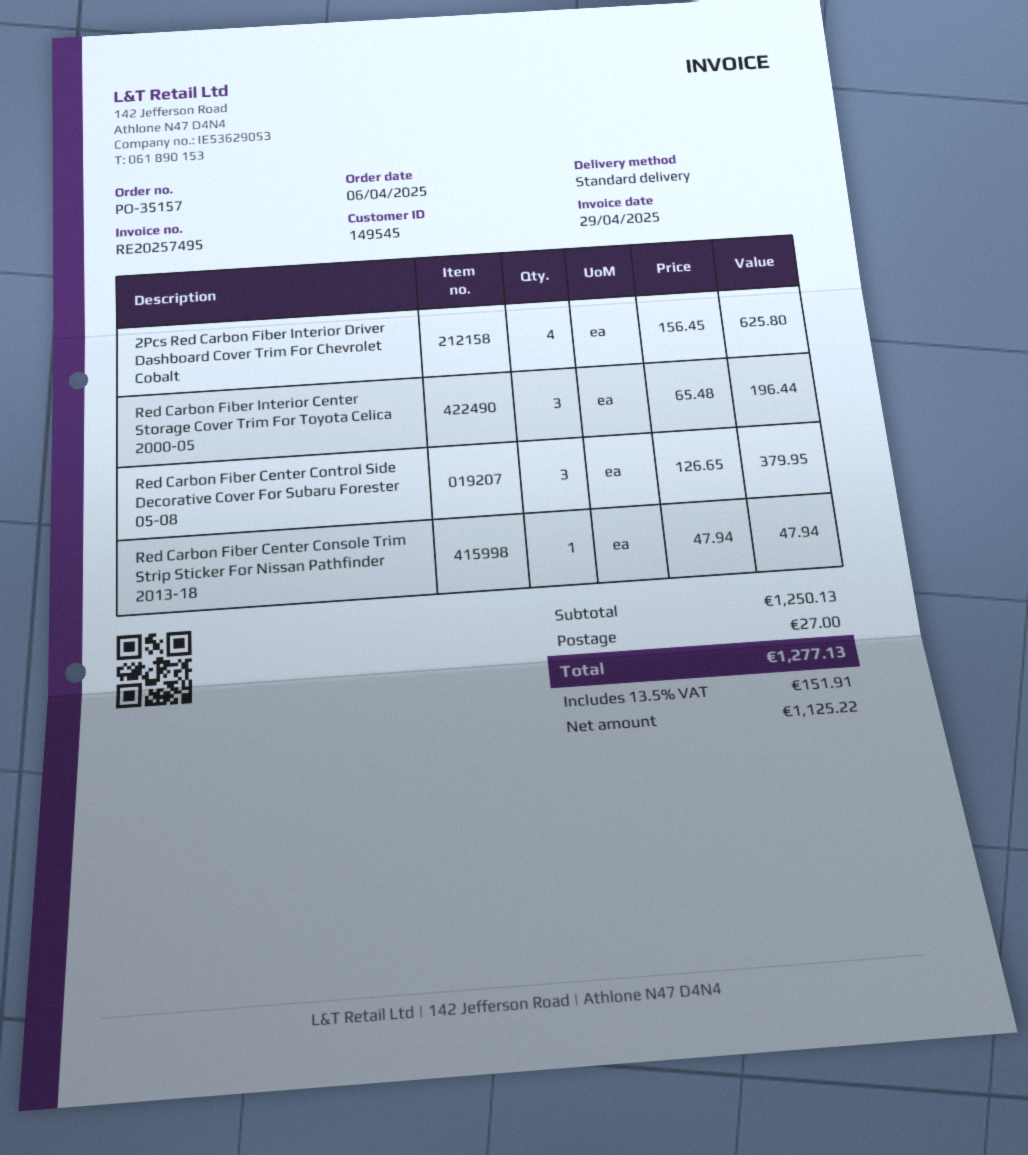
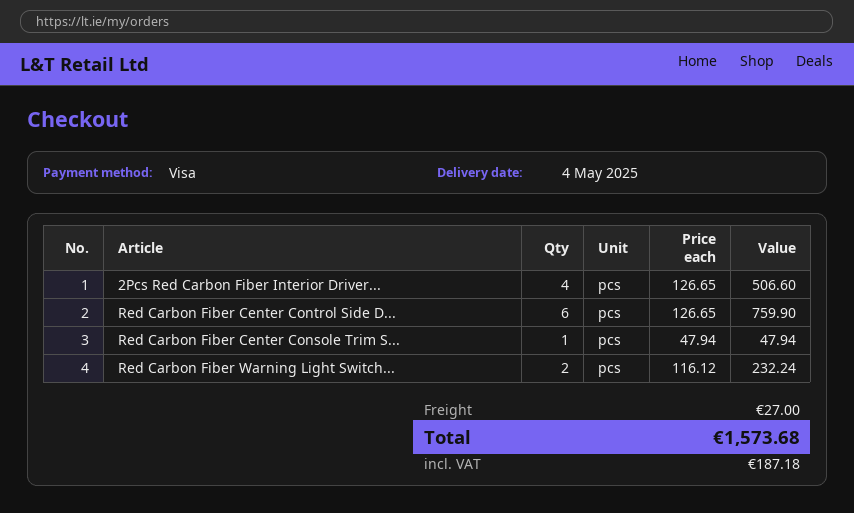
2Pcs Red Carbon Fiber Interior Driver Dashboard Cover Trim For Chevrolet Cobalt: 4 x 156.45 = 625.80 -> 4 x 126.65 = 506.60
Red Carbon Fiber Interior Center Storage Cover Trim For Toyota Celica 2000-05: 3 x 65.48 = 196.44 -> none
Red Carbon Fiber Center Control Side Decorative Cover For Subaru Forester 05-08: 3 x 126.65 = 379.95 -> 6 x 126.65 = 759.90
Red Carbon Fiber Warning Light Switch...: none -> 2 x 116.12 = 232.24
tax: 151.91 -> 187.18
total: 1277.13 -> 1573.68

